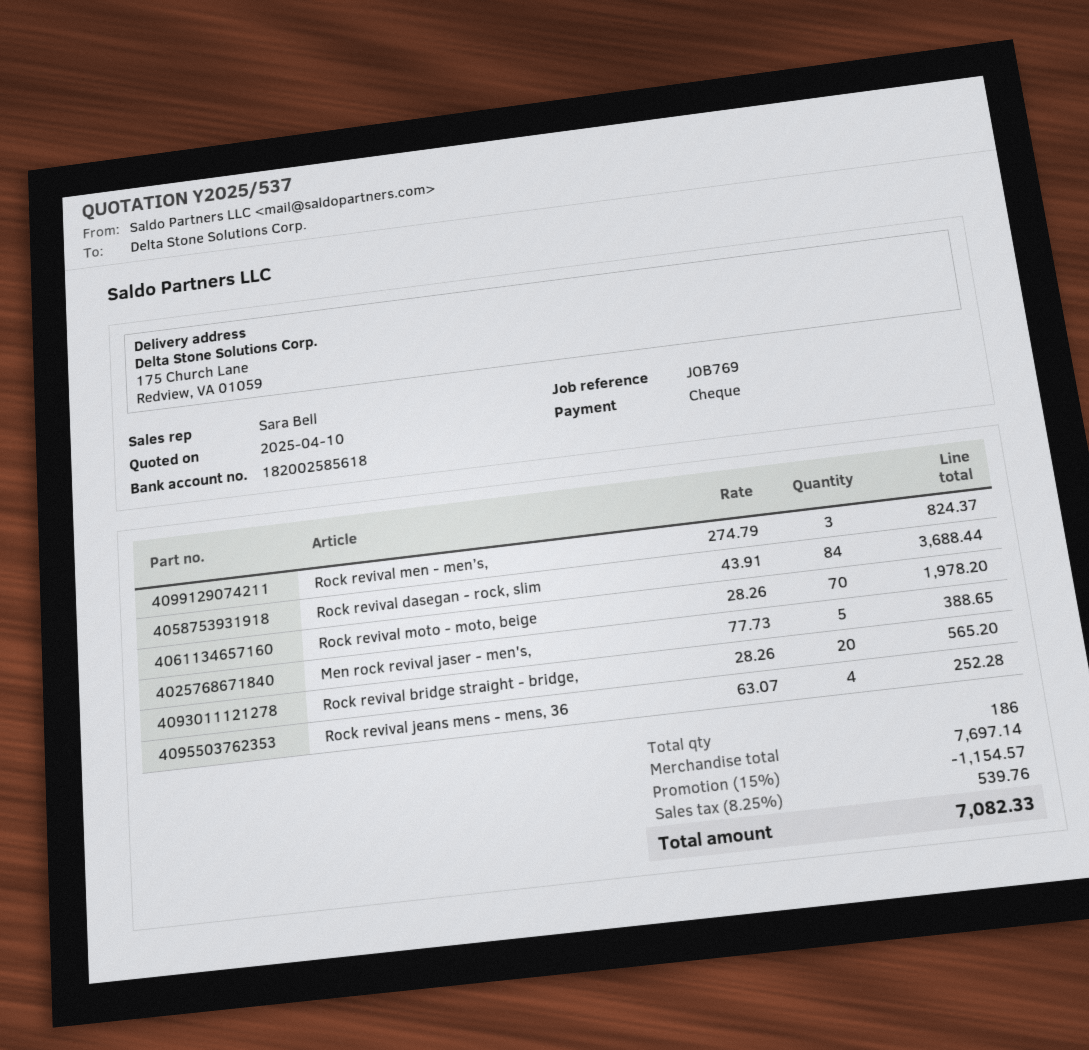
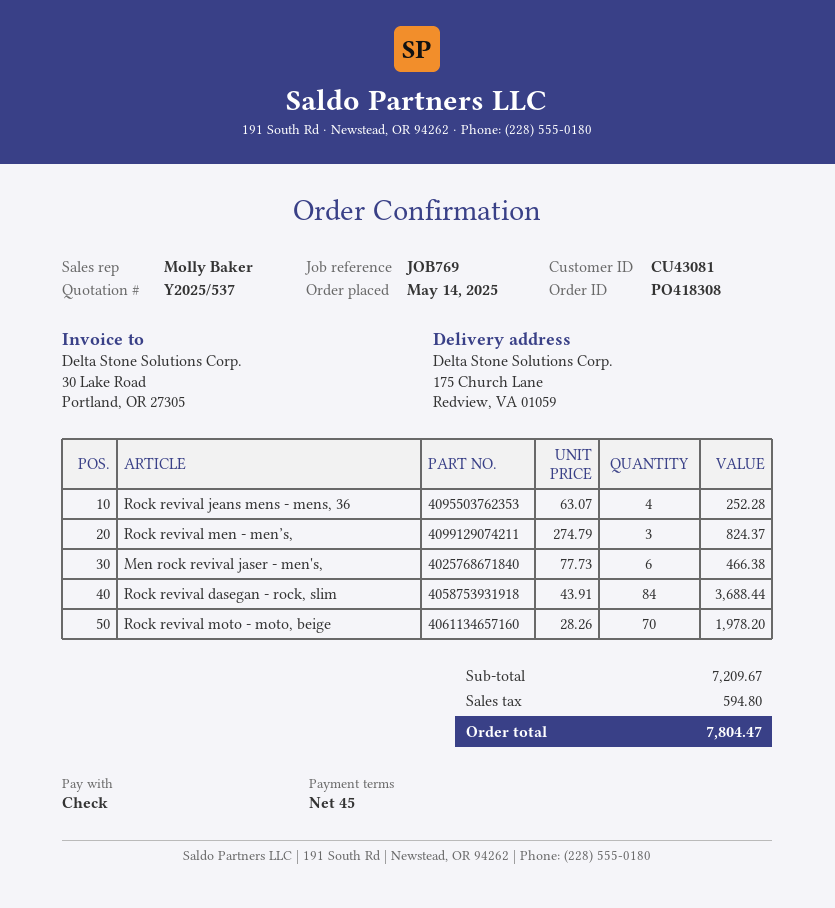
sales rep: Sara Bell -> Molly Baker
Men rock revival jaser - men's,: 5 x 77.73 = 388.65 -> 6 x 77.73 = 466.38
Rock revival bridge straight - bridge,: 20 x 28.26 = 565.20 -> none
subtotal: 7697.14 -> 7209.67
discount: 15% = 1154.57 -> none
tax: 539.76 -> 594.80
total: 7082.33 -> 7804.47

